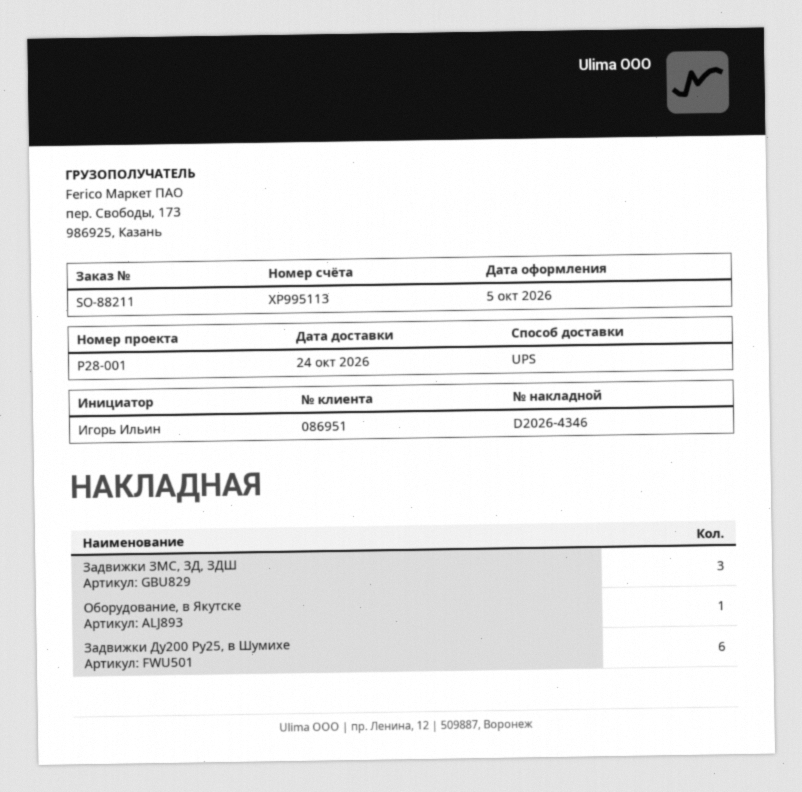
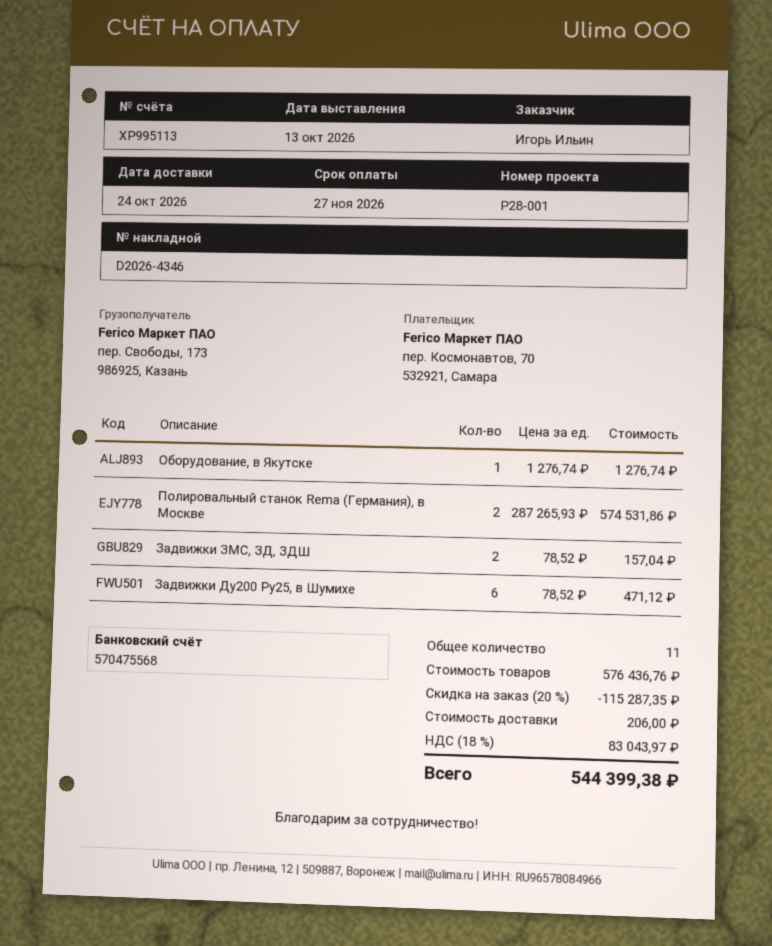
Задвижки ЗМС, ЗД, ЗДШ: 3 -> 2
Полировальный станок Rema (Германия), в Москве: none -> 2

